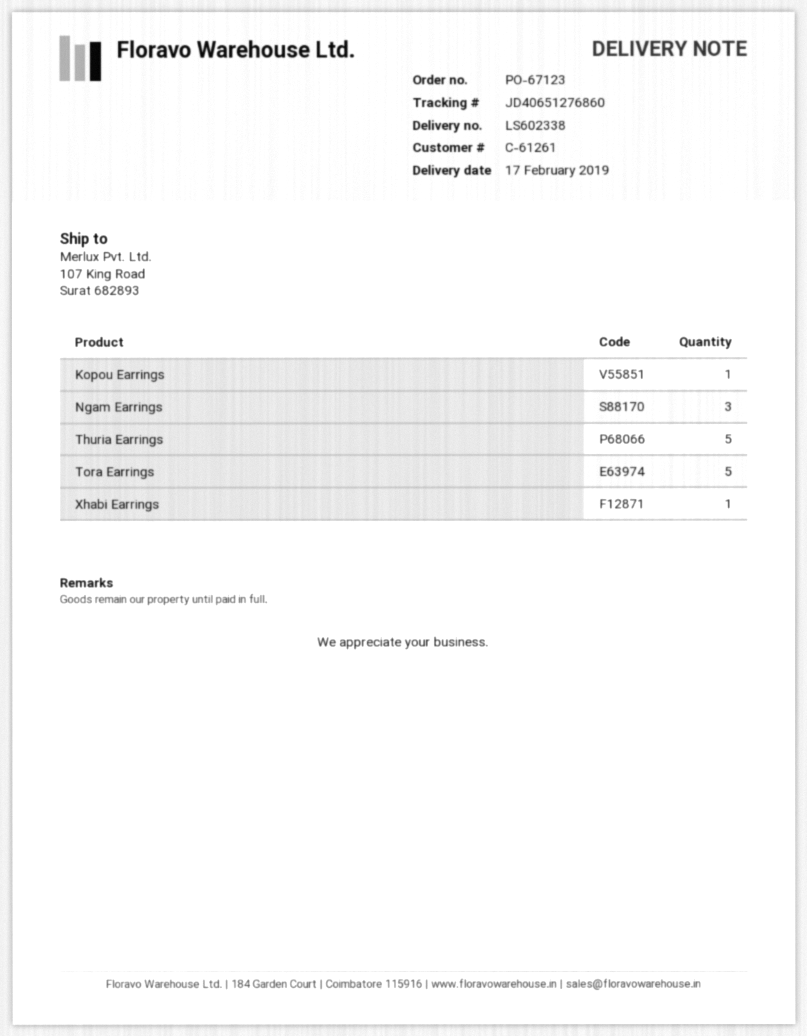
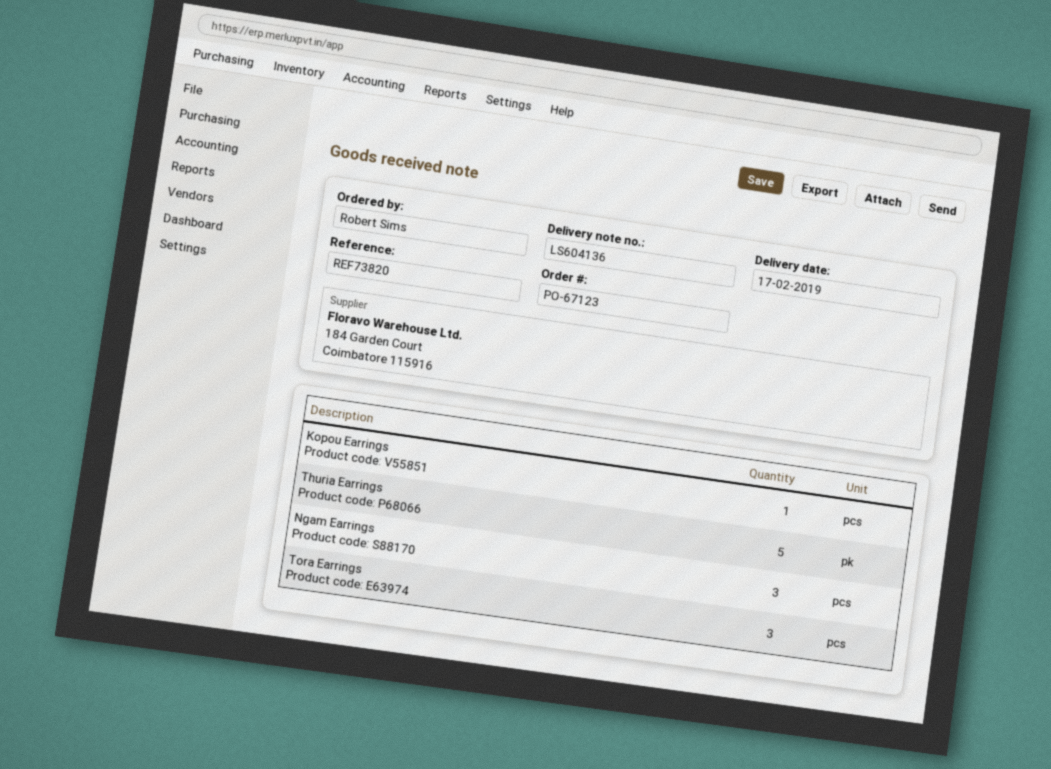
delivery note number: LS602338 -> LS604136
Tora Earrings: 5 -> 3
Xhabi Earrings: 1 -> none

